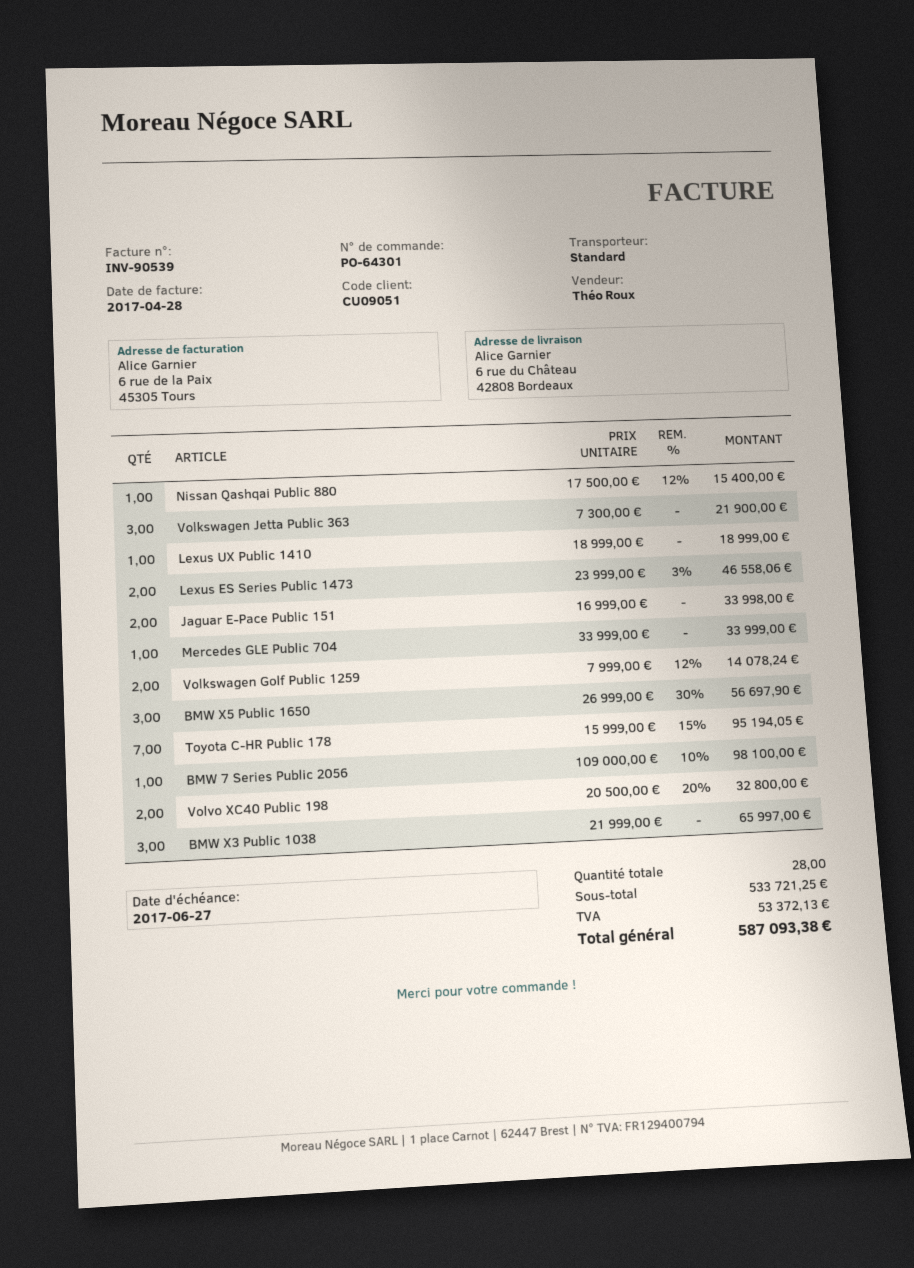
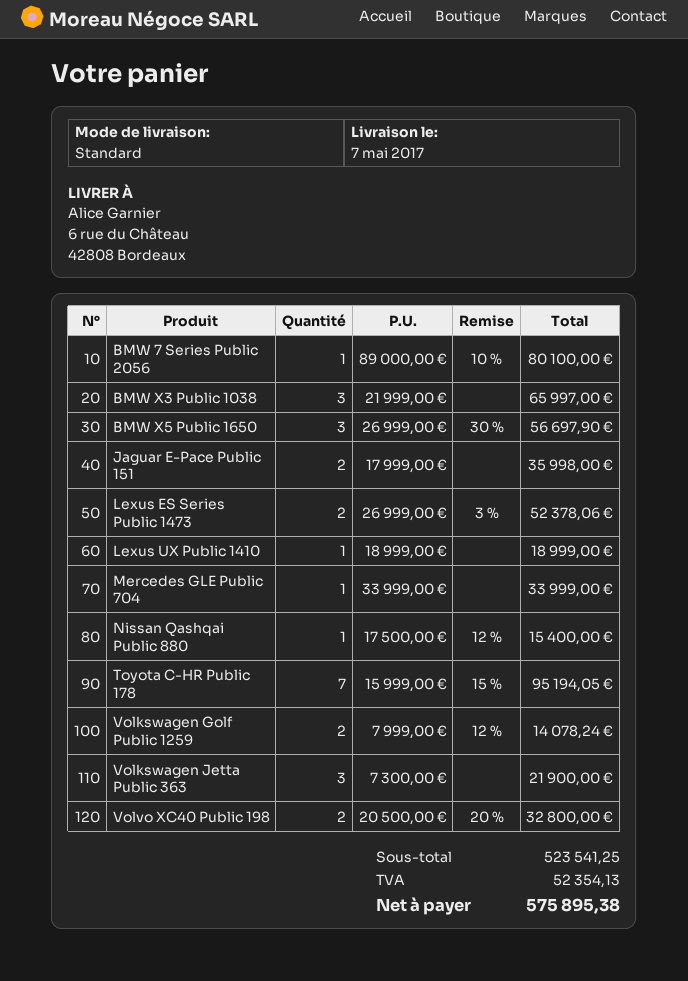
Lexus ES Series Public 1473: 2 x 23999.00 - 3% = 46558.06 -> 2 x 26999.00 - 3% = 52378.06
Jaguar E-Pace Public 151: 2 x 16999.00 = 33998.00 -> 2 x 17999.00 = 35998.00
BMW 7 Series Public 2056: 1 x 109000.00 - 10% = 98100.00 -> 1 x 89000.00 - 10% = 80100.00
subtotal: 533721.25 -> 523541.25
tax: 53372.13 -> 52354.13
total: 587093.38 -> 575895.38

